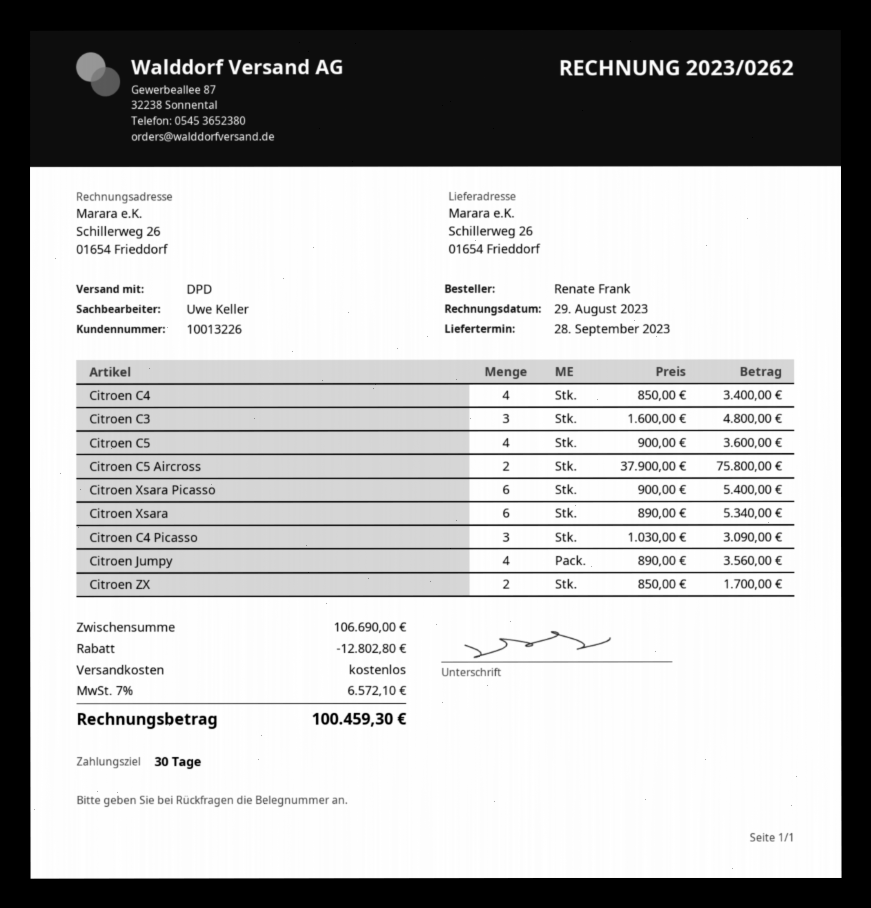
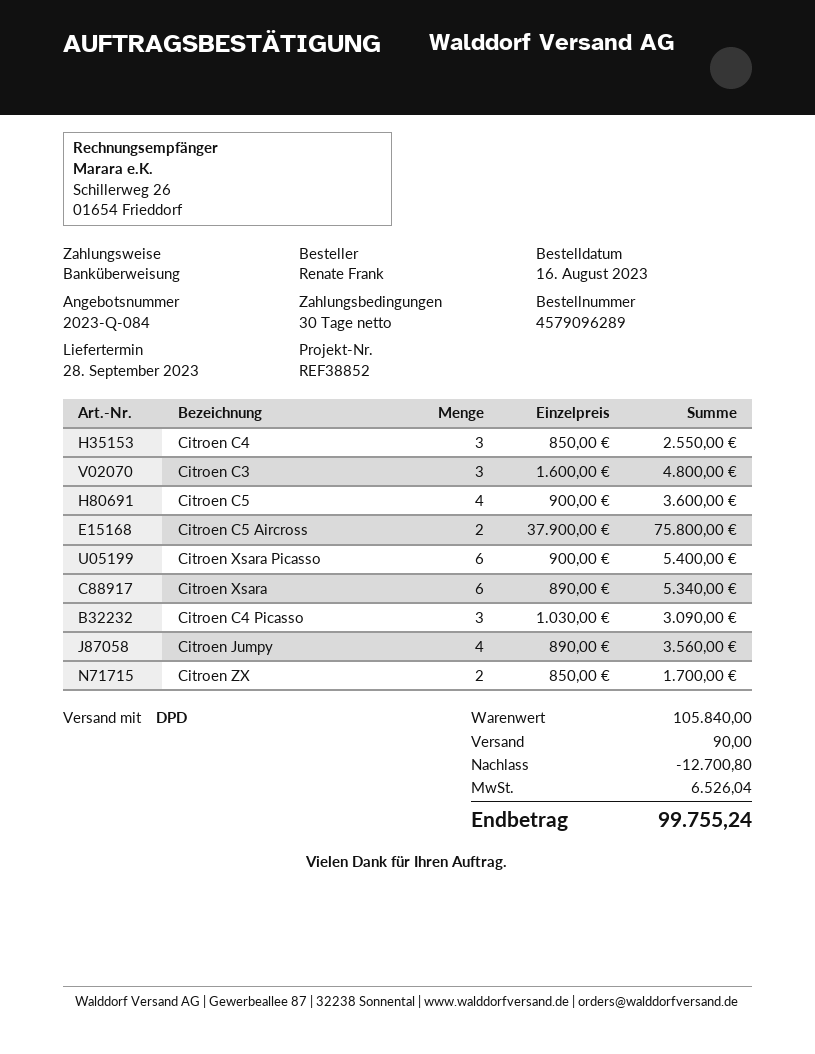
Citroen C4: 4 x 850.00 = 3400.00 -> 3 x 850.00 = 2550.00
subtotal: 106690.00 -> 105840.00
discount: 12802.80 -> 12700.80
shipping: 0.00 -> 90.00
tax: 6572.10 -> 6526.04
total: 100459.30 -> 99755.24

